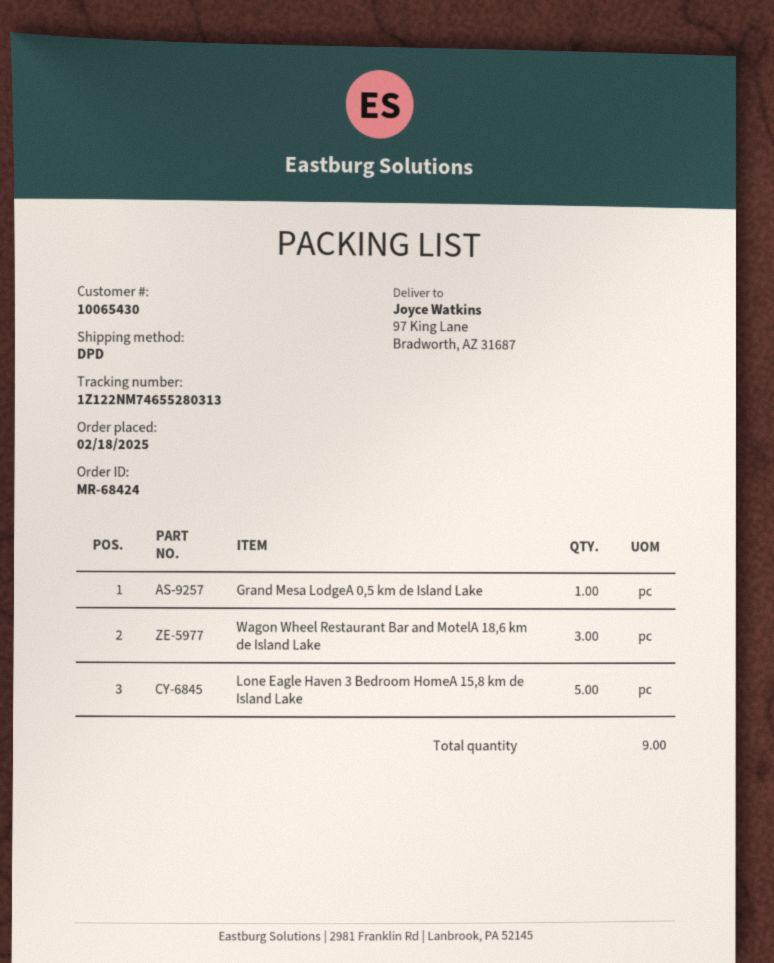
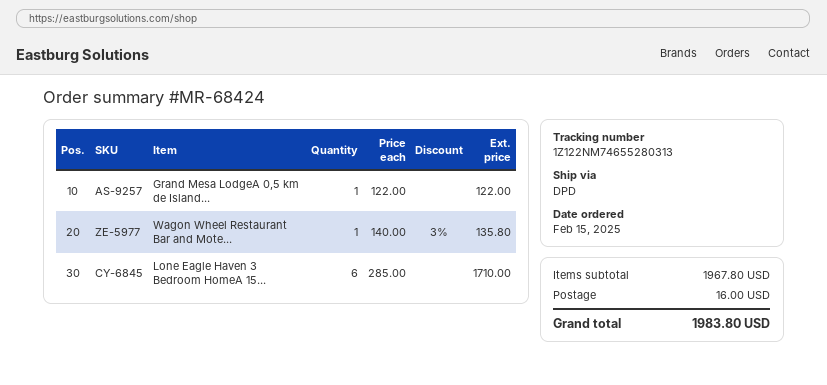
order date: 2025-02-18 -> 2025-02-15
Wagon Wheel Restaurant Bar and MotelA 18,6 km de Island Lake: 3 -> 1
Lone Eagle Haven 3 Bedroom HomeA 15,8 km de Island Lake: 5 -> 6

